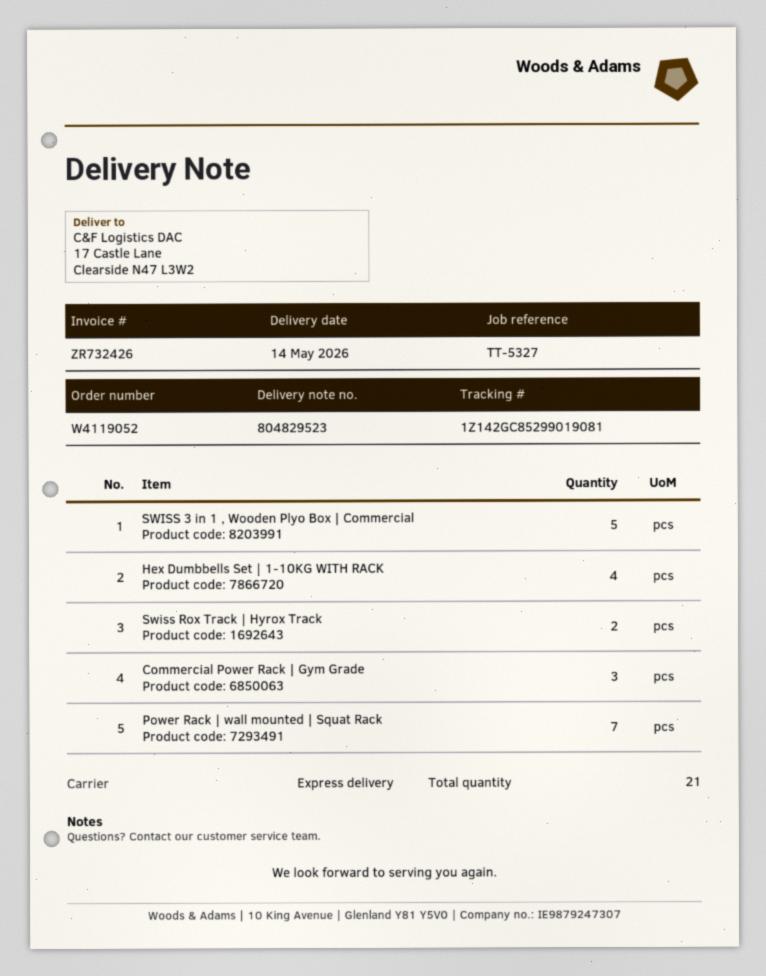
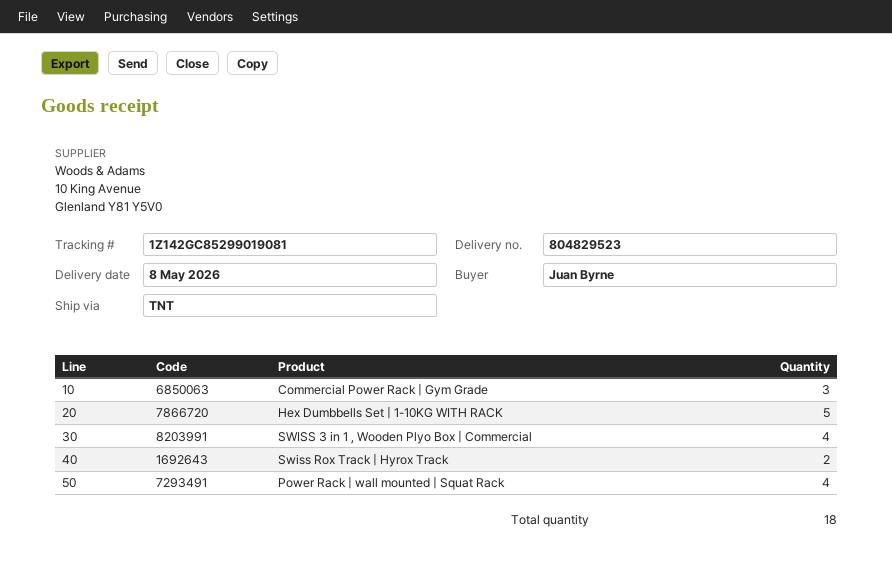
delivery date: 2026-05-14 -> 2026-05-08
shipping method: express -> TNT
SWISS 3 in 1 , Wooden Plyo Box | Commercial: 5 -> 4
Hex Dumbbells Set | 1-10KG WITH RACK: 4 -> 5
Power Rack | wall mounted | Squat Rack: 7 -> 4
total quantity: 21 -> 18

